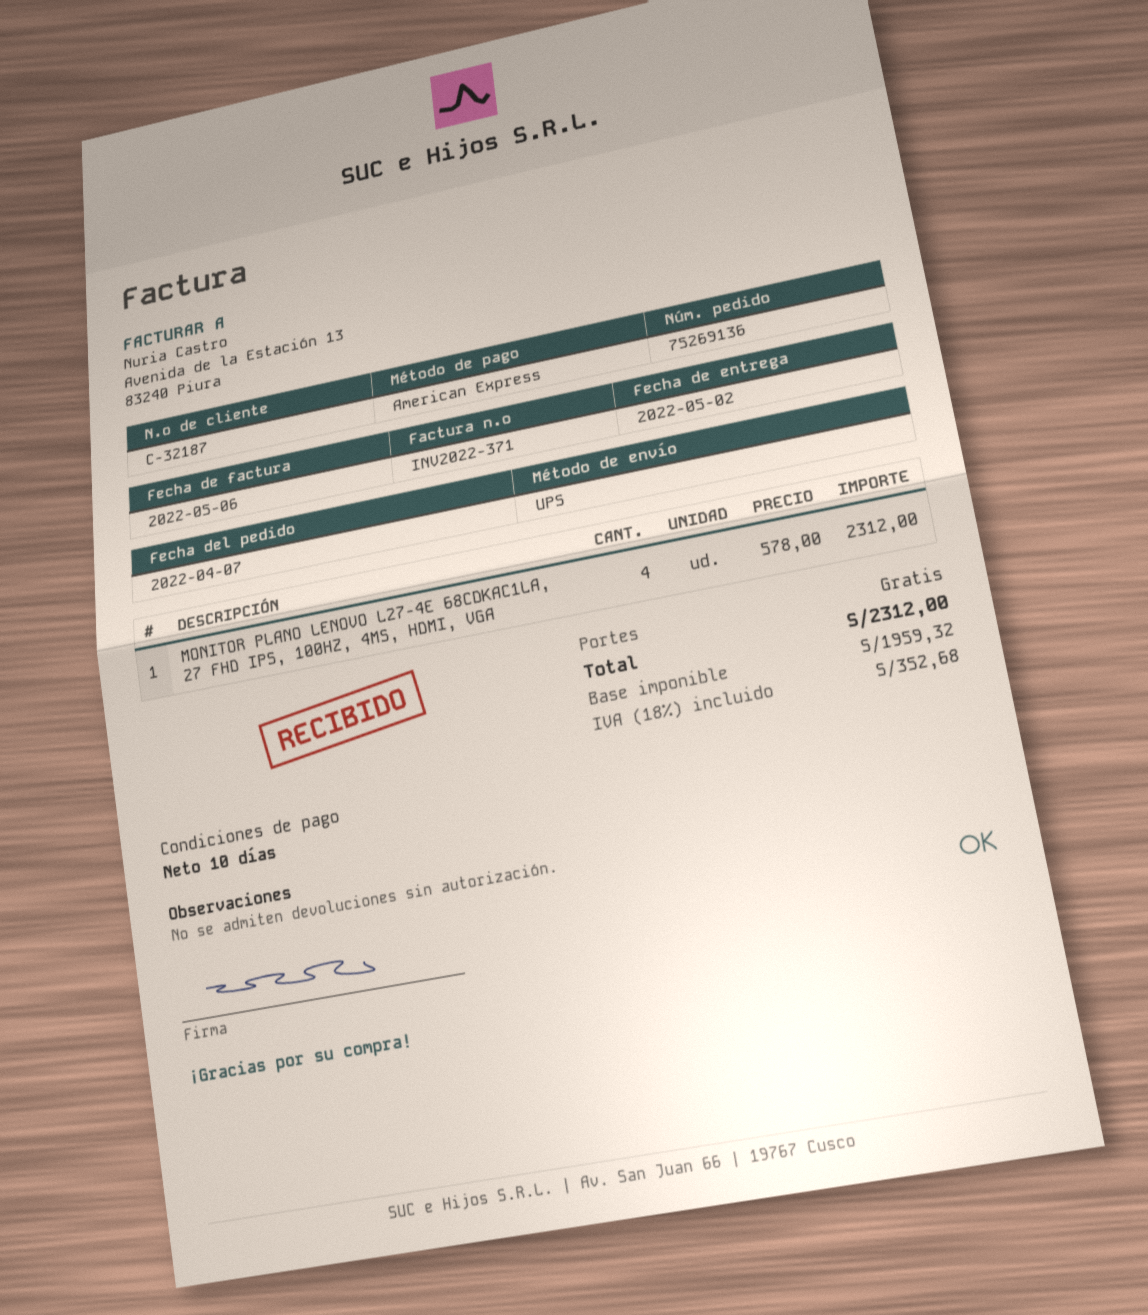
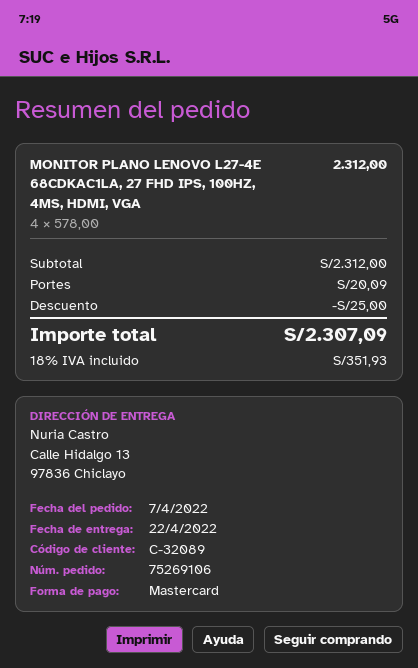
order number: 75269136 -> 75269106
delivery date: 2022-05-02 -> 2022-04-22
customer number: C-32187 -> C-32089
payment method: American Express -> Mastercard
discount: none -> 25.00
shipping: 0.00 -> 20.09
tax: 18% = 352.68 -> 18% = 351.93
total: 2312.00 -> 2307.09

